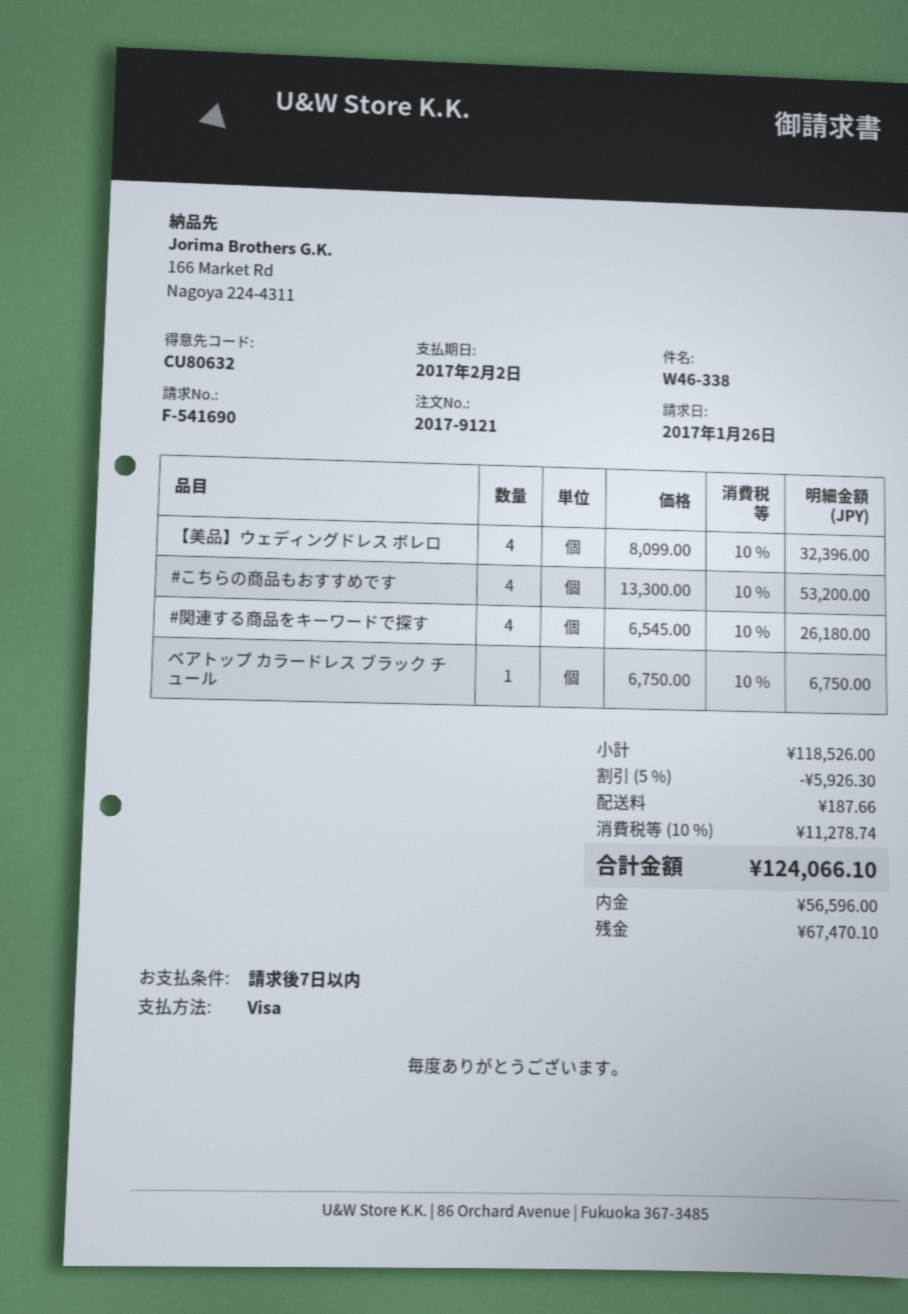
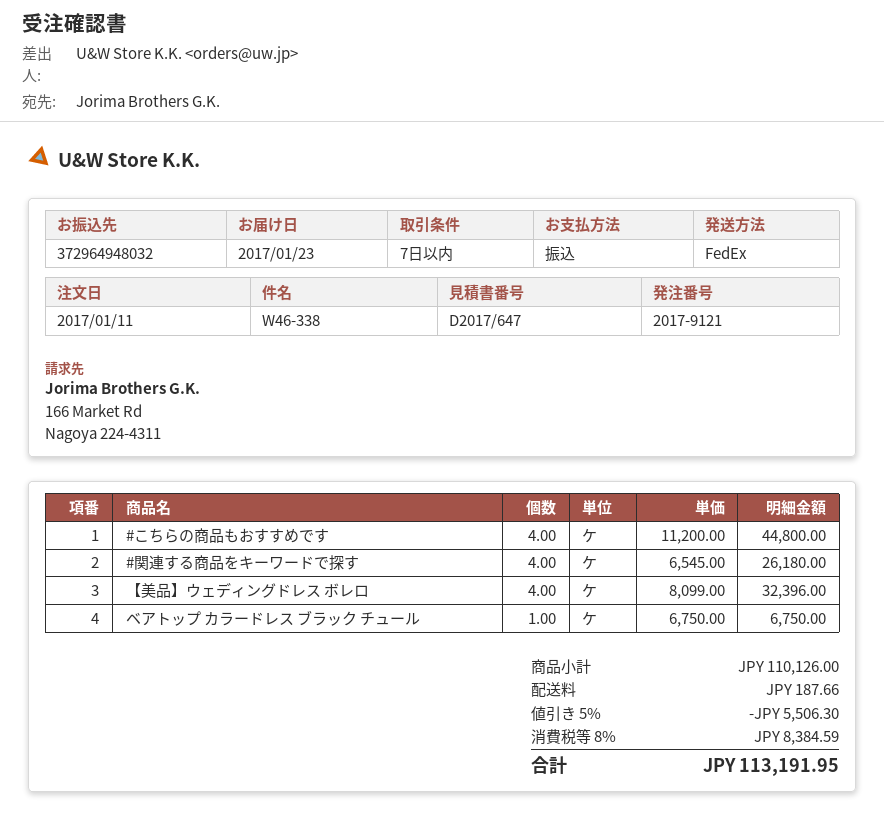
payment method: Visa -> bank transfer
#こちらの商品もおすすめです: 4 x 13300.00 = 53200.00 -> 4 x 11200.00 = 44800.00
subtotal: 118526.00 -> 110126.00
discount: 5% = 5926.30 -> 5% = 5506.30
tax: 10% = 11278.74 -> 8% = 8384.59
total: 124066.10 -> 113191.95

